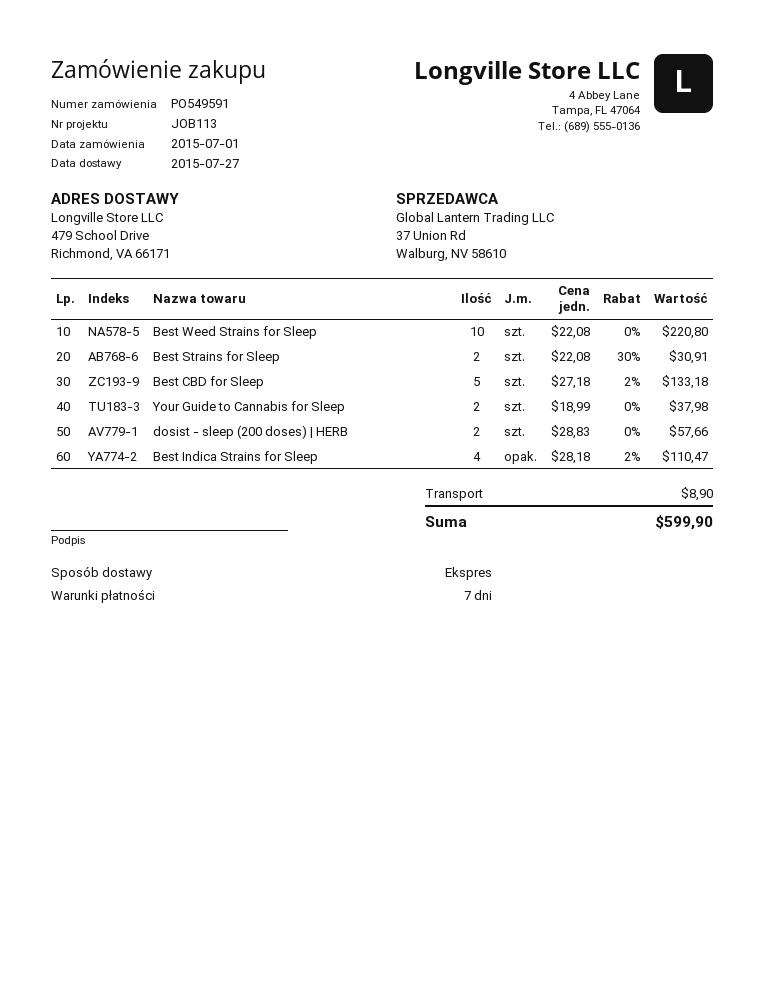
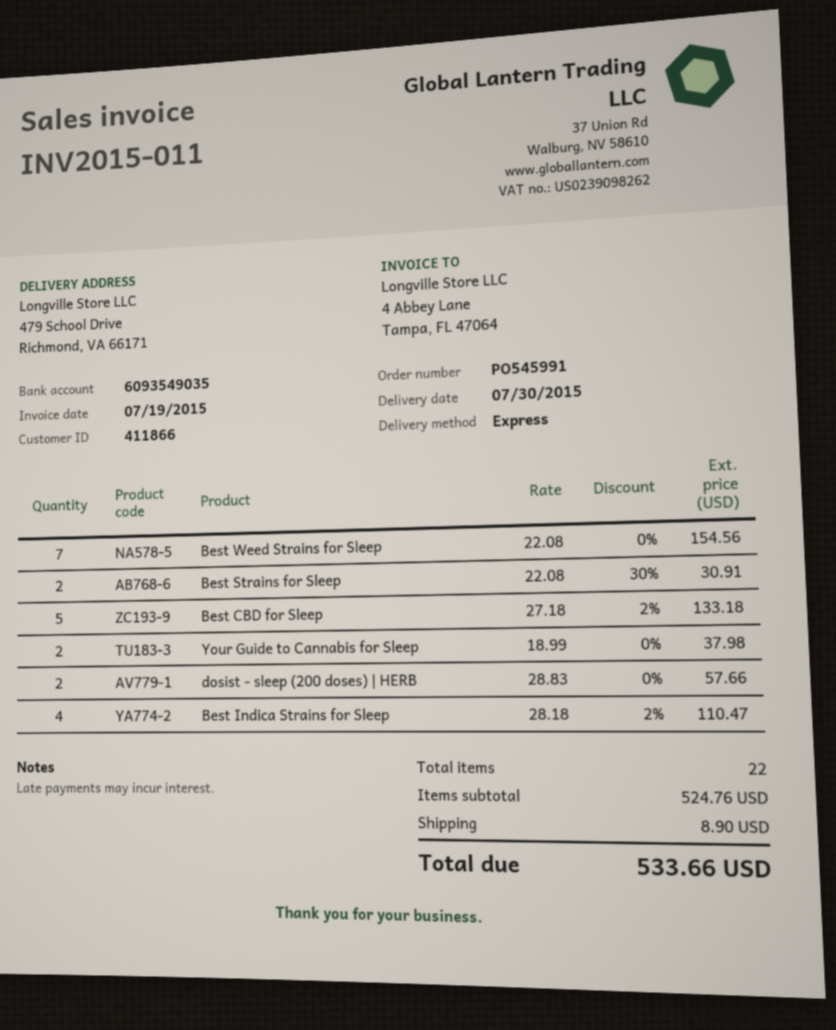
order number: PO549591 -> PO545991
delivery date: 2015-07-27 -> 2015-07-30
Best Weed Strains for Sleep: 10 x 22.08 = 220.80 -> 7 x 22.08 = 154.56
total: 599.90 -> 533.66

